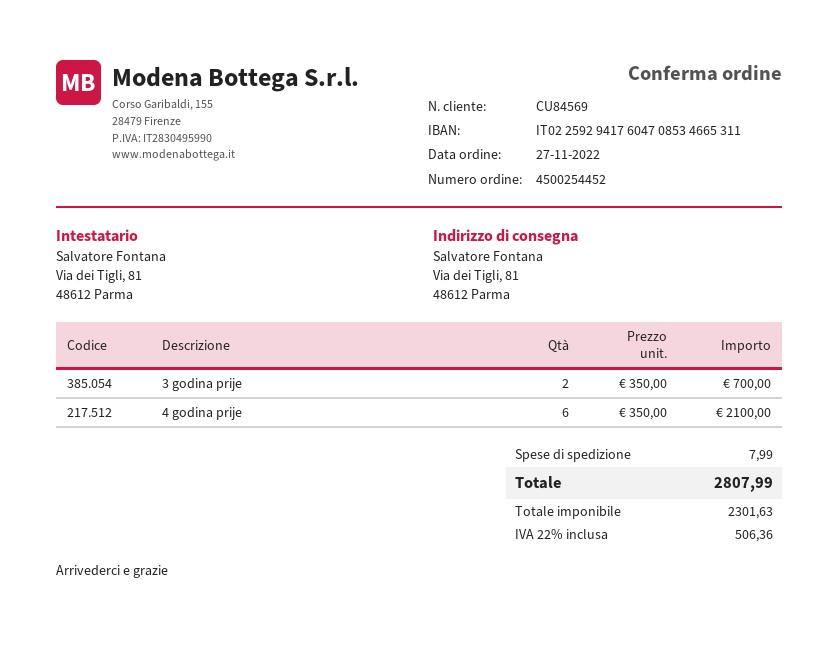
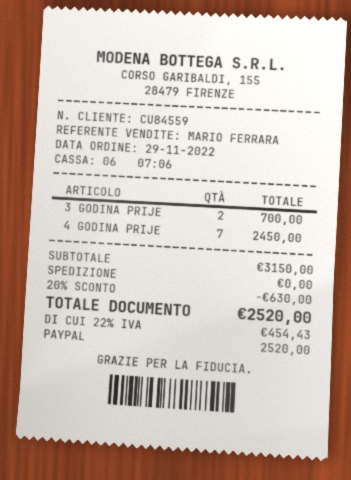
order date: 2022-11-27 -> 2022-11-29
customer number: CU84569 -> CU84559
4 godina prije: 6 for 2100.00 -> 7 for 2450.00
discount: none -> 20% = 630.00
shipping: 7.99 -> 0.00
tax: 22% = 506.36 -> 22% = 454.43
total: 2807.99 -> 2520.00

